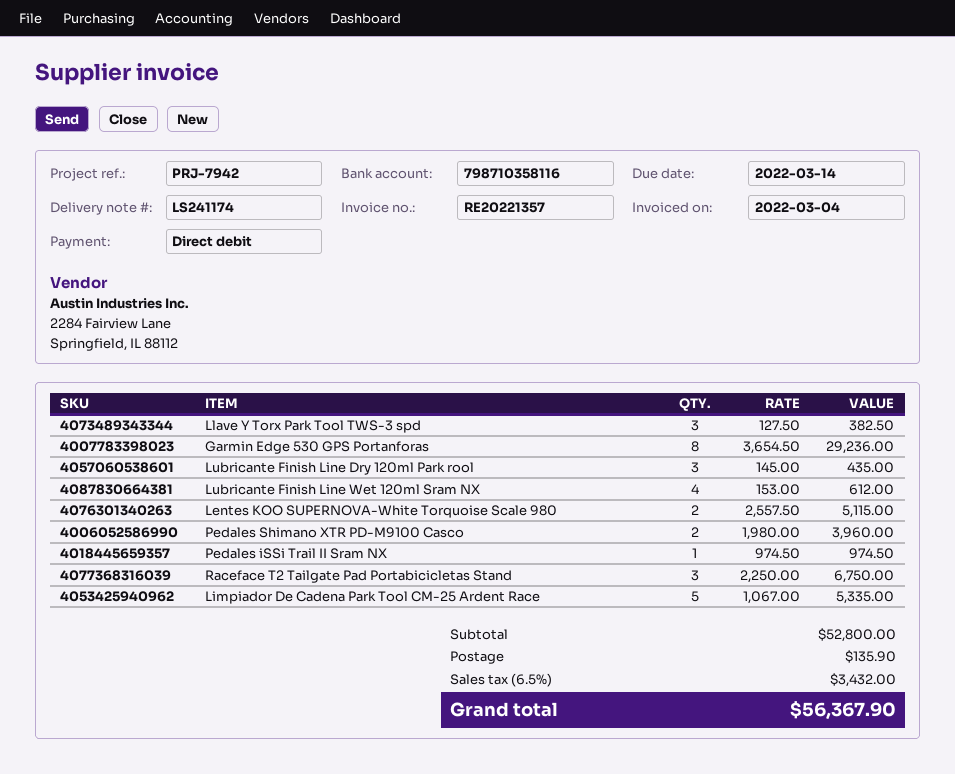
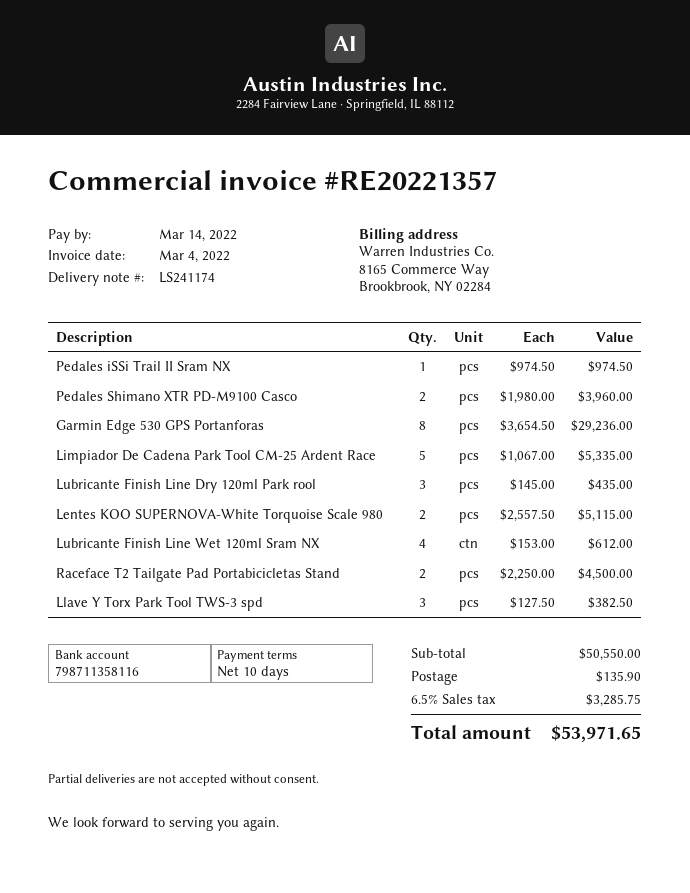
bank account: 798710358116 -> 798711358116
Raceface T2 Tailgate Pad Portabicicletas Stand: 3 x 2250.00 = 6750.00 -> 2 x 2250.00 = 4500.00
subtotal: 52800.00 -> 50550.00
tax: 6.5% = 3432.00 -> 6.5% = 3285.75
total: 56367.90 -> 53971.65

